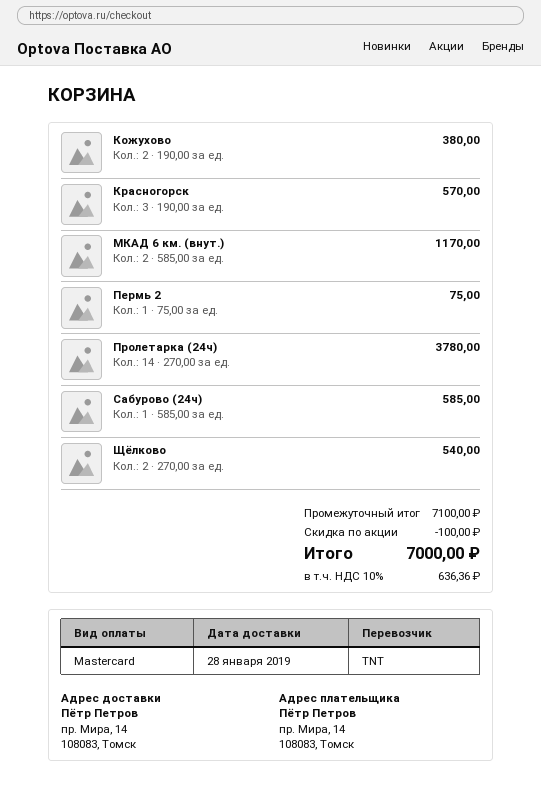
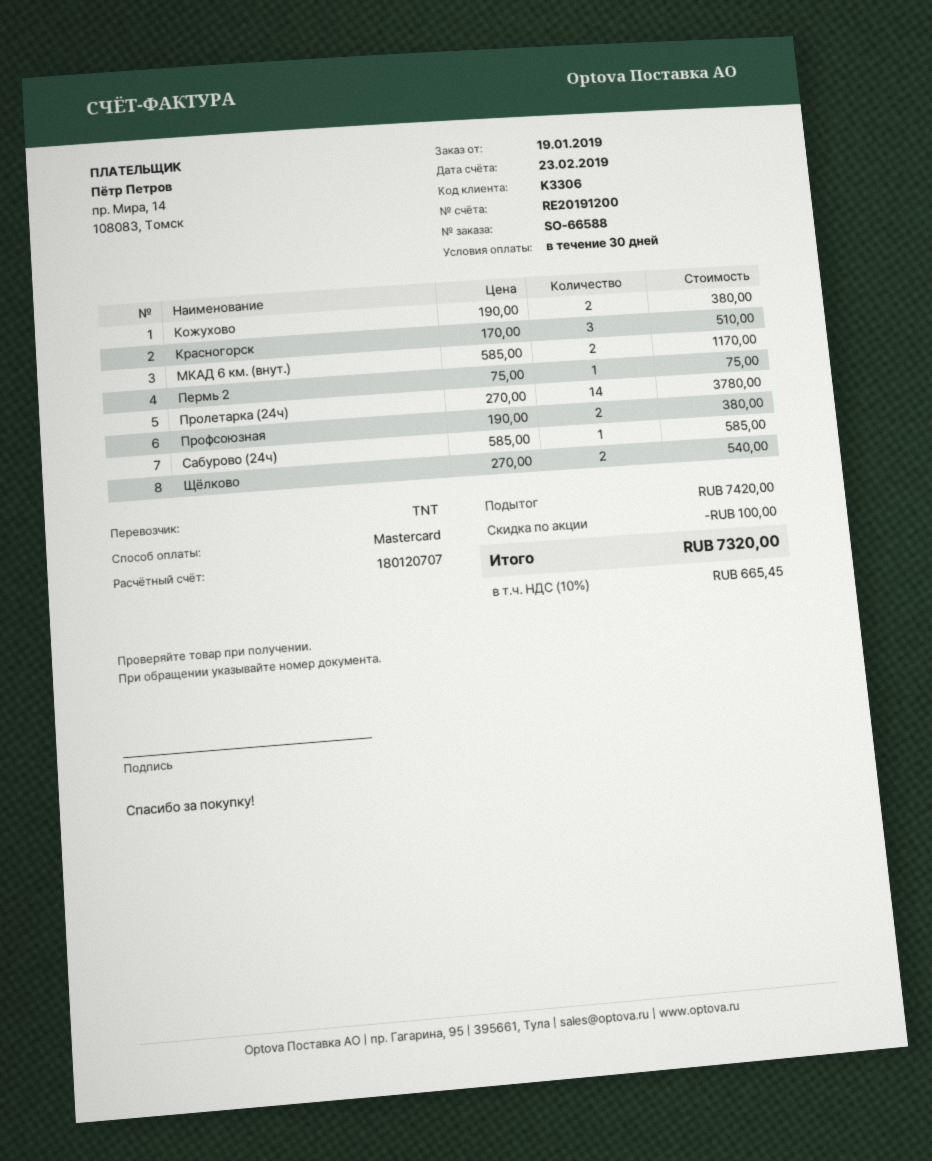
Красногорск: 3 x 190.00 = 570.00 -> 3 x 170.00 = 510.00
Профсоюзная: none -> 2 x 190.00 = 380.00
subtotal: 7100.00 -> 7420.00
tax: 10% = 636.36 -> 10% = 665.45
total: 7000.00 -> 7320.00

